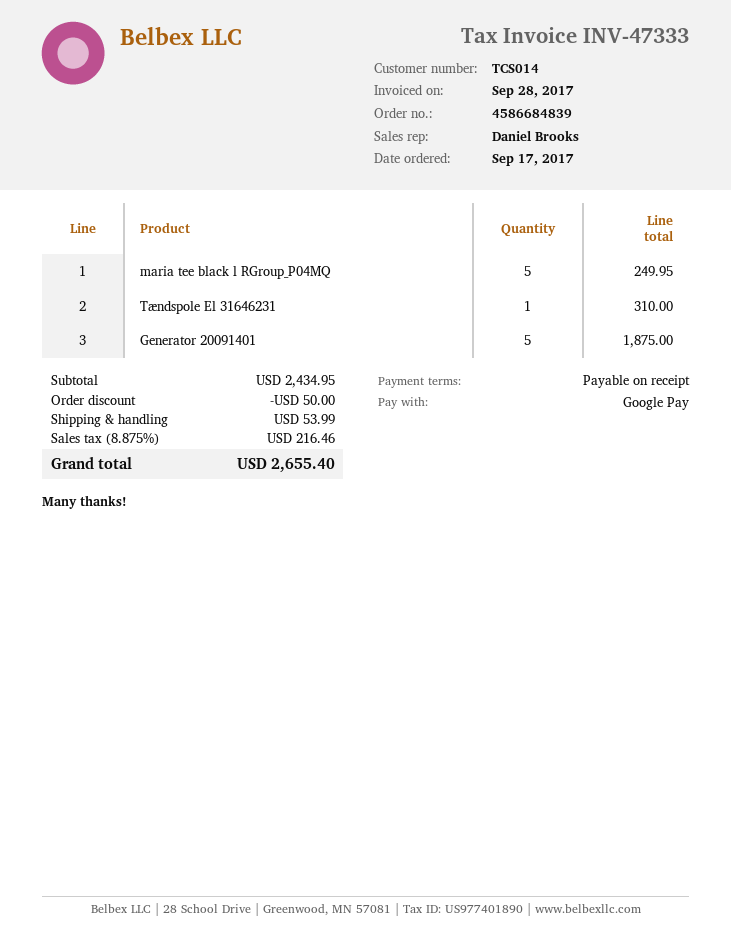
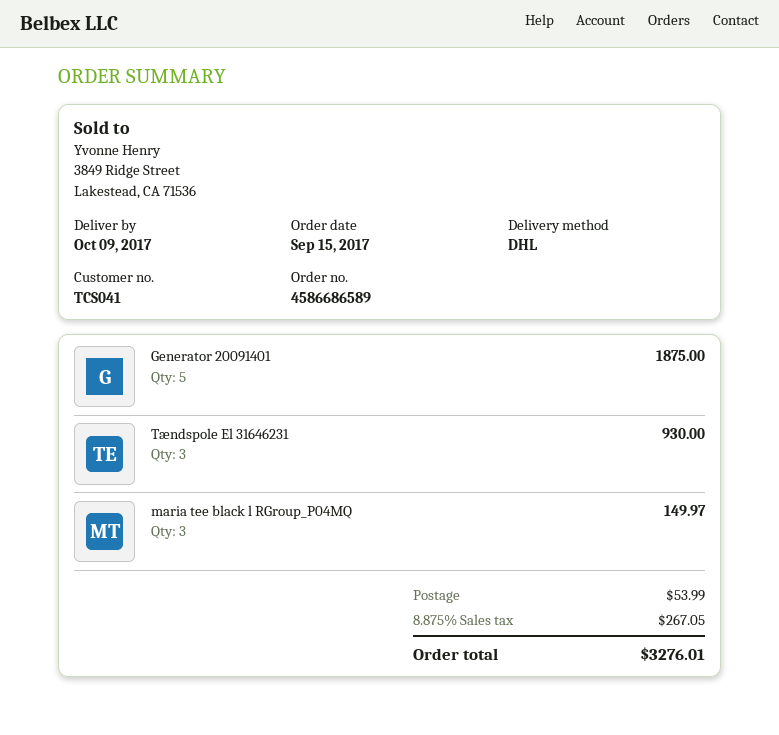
order number: 4586684839 -> 4586686589
order date: 2017-09-17 -> 2017-09-15
customer number: TCS014 -> TCS041
maria tee black l RGroup_P04MQ: 5 for 249.95 -> 3 for 149.97
Tændspole El 31646231: 1 for 310.00 -> 3 for 930.00
discount: 50.00 -> none
tax: 8.875% = 216.46 -> 8.875% = 267.05
total: 2655.40 -> 3276.01

